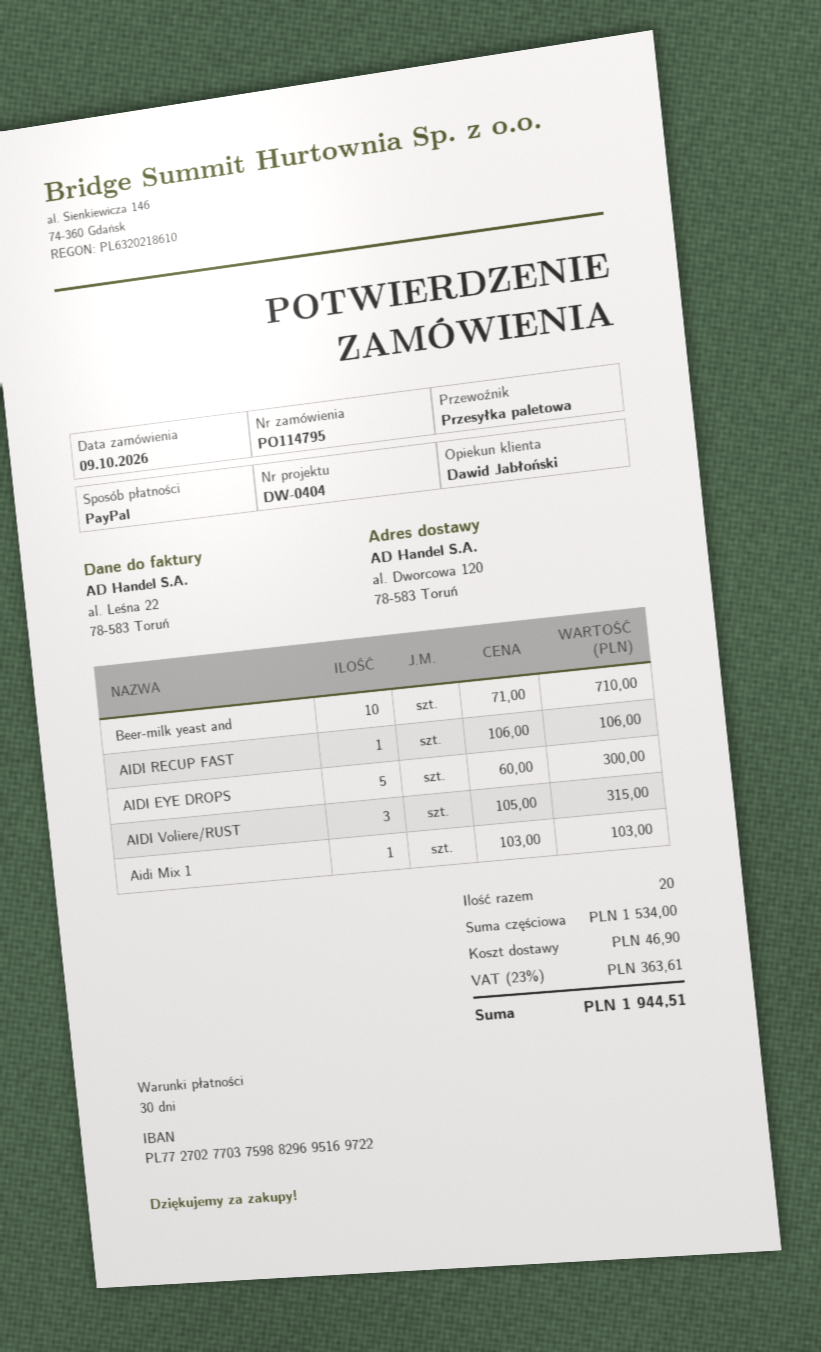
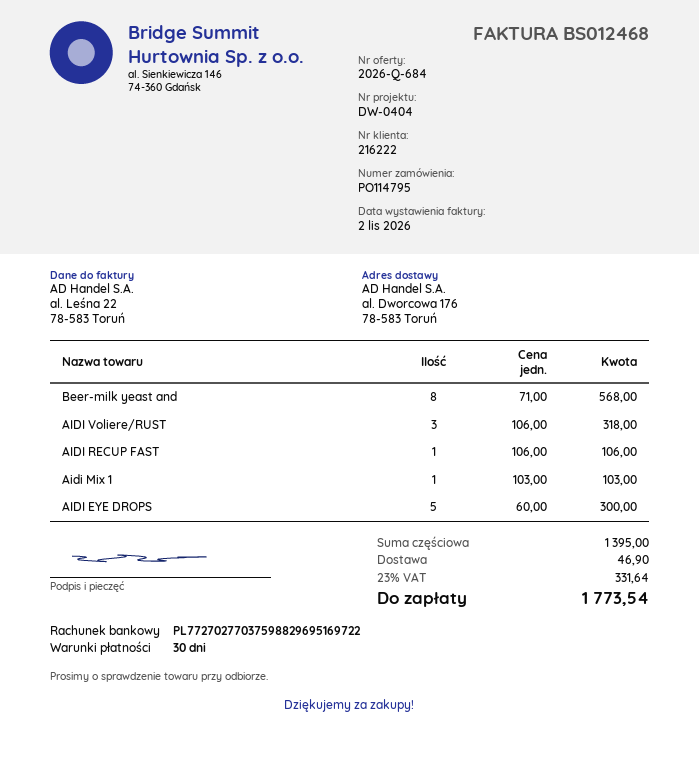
ship to: al. Dworcowa 120, 78-583 Toruń -> al. Dworcowa 176, 78-583 Toruń
Beer-milk yeast and: 10 x 71.00 = 710.00 -> 8 x 71.00 = 568.00
AIDI Voliere/RUST: 3 x 105.00 = 315.00 -> 3 x 106.00 = 318.00
subtotal: 1534.00 -> 1395.00
tax: 23% = 363.61 -> 23% = 331.64
total: 1944.51 -> 1773.54

